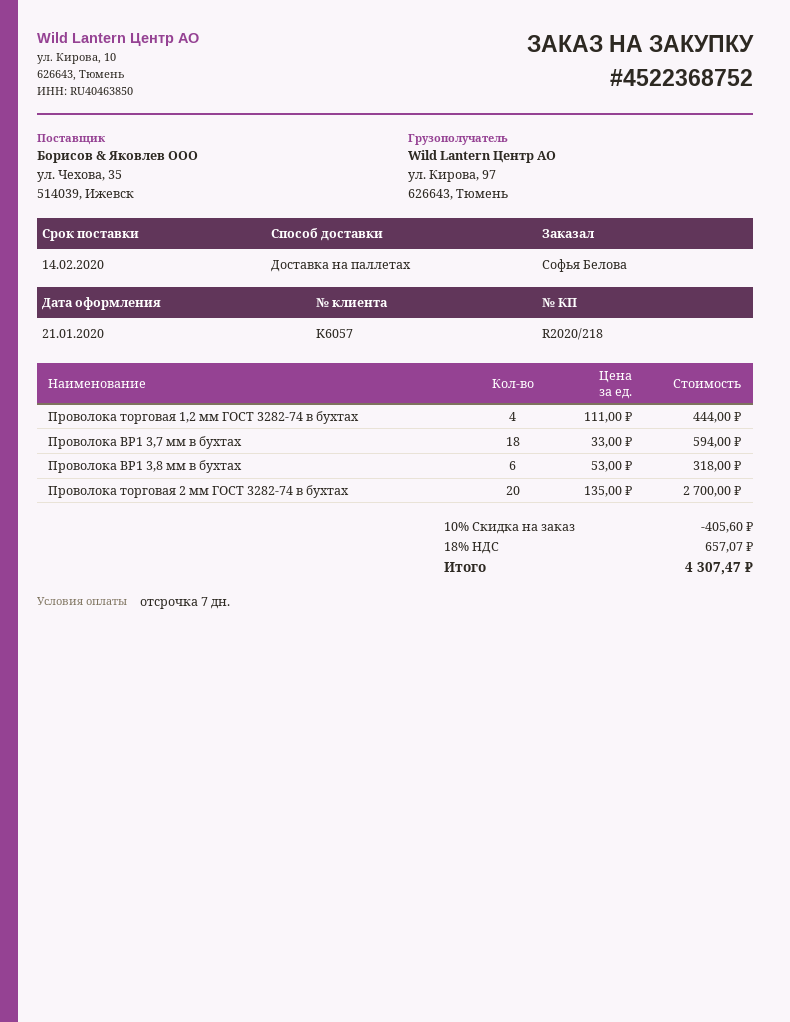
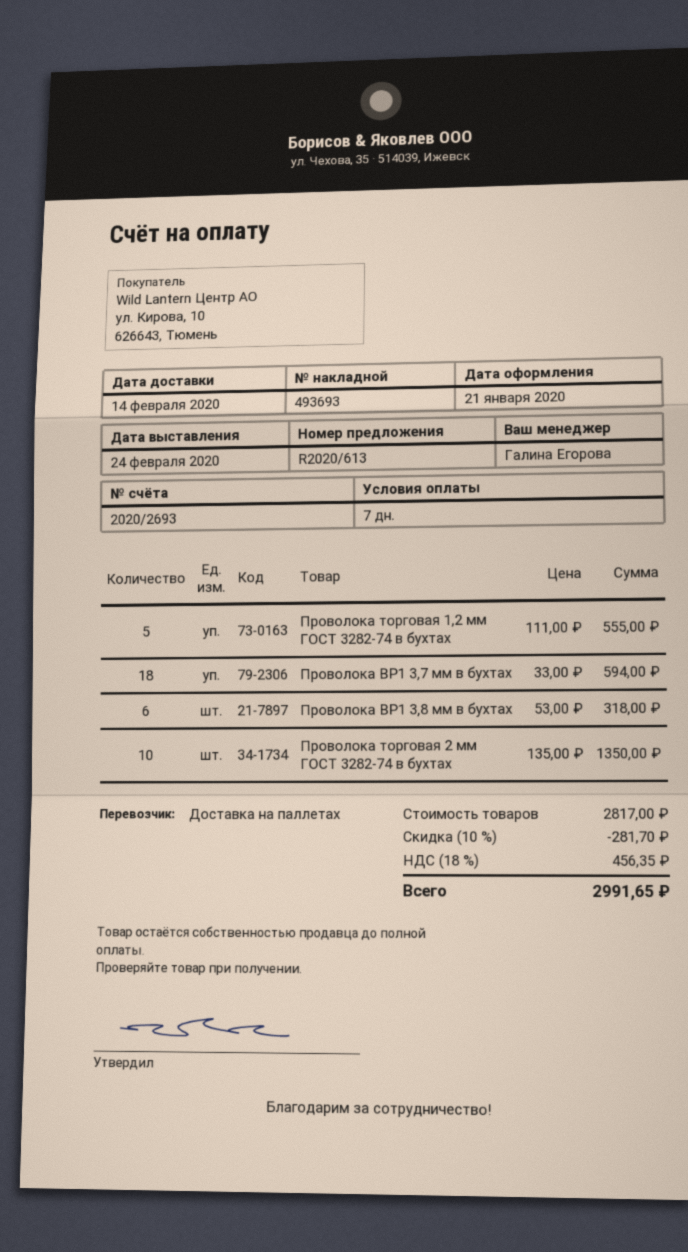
quote number: R2020/218 -> R2020/613
Проволока торговая 1,2 мм ГОСТ 3282-74 в бухтах: 4 x 111.00 = 444.00 -> 5 x 111.00 = 555.00
Проволока торговая 2 мм ГОСТ 3282-74 в бухтах: 20 x 135.00 = 2700.00 -> 10 x 135.00 = 1350.00
discount: 10% = 405.60 -> 10% = 281.70
tax: 18% = 657.07 -> 18% = 456.35
total: 4307.47 -> 2991.65

